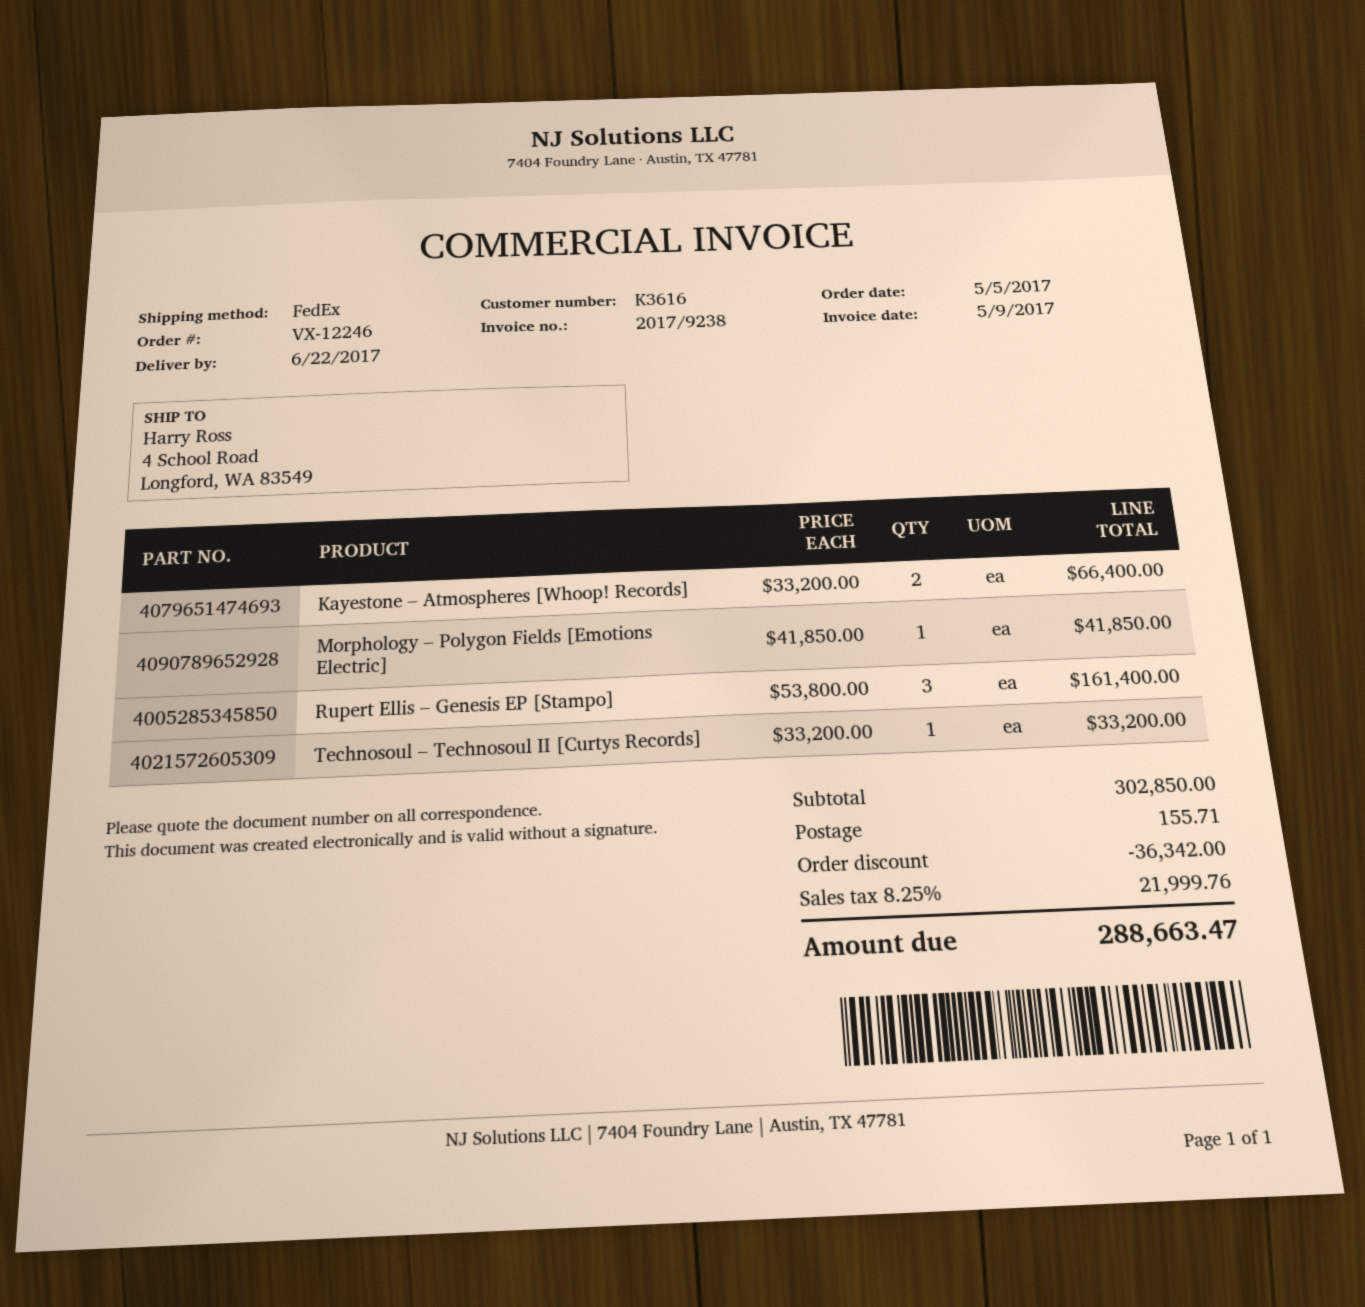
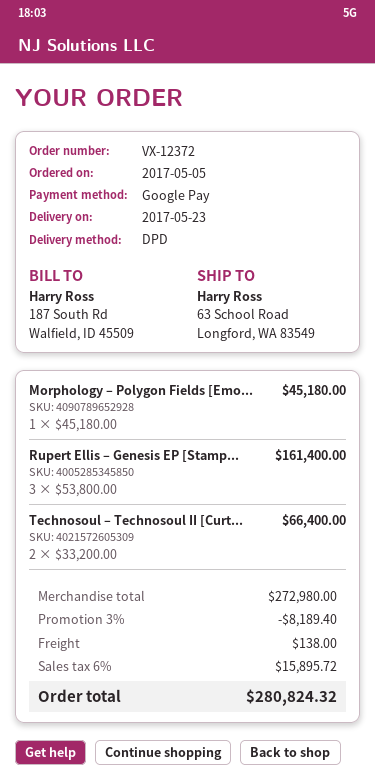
order number: VX-12246 -> VX-12372
delivery date: 2017-06-22 -> 2017-05-23
shipping method: FedEx -> DPD
ship to: 4 School Road, Longford, WA 83549 -> 63 School Road, Longford, WA 83549
Kayestone – Atmospheres [Whoop! Records]: 2 x 33200.00 = 66400.00 -> none
Morphology – Polygon Fields [Emotions Electric]: 1 x 41850.00 = 41850.00 -> 1 x 45180.00 = 45180.00
Technosoul – Technosoul II [Curtys Records]: 1 x 33200.00 = 33200.00 -> 2 x 33200.00 = 66400.00
subtotal: 302850.00 -> 272980.00
discount: 36342.00 -> 8189.40
shipping: 155.71 -> 138.00
tax: 8.25% = 21999.76 -> 6% = 15895.72
total: 288663.47 -> 280824.32

